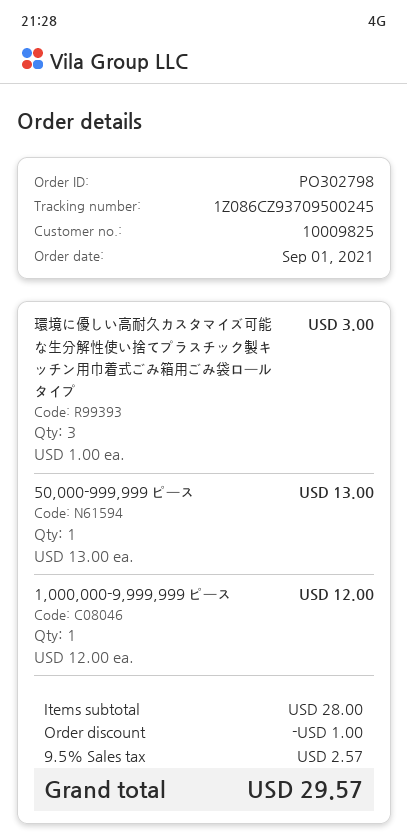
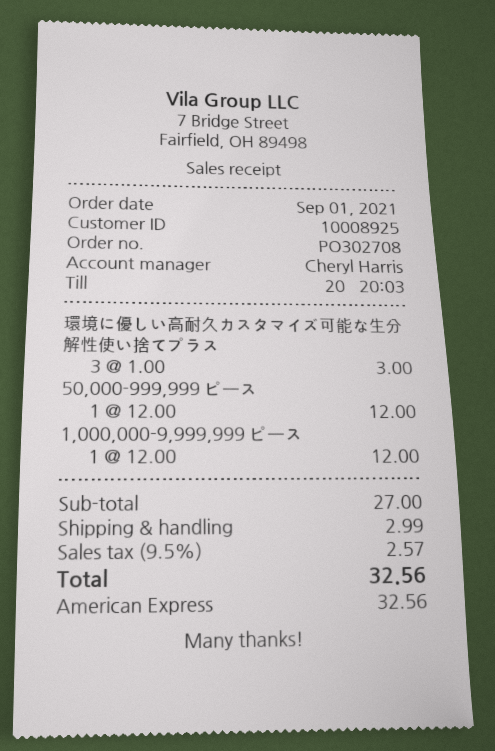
order number: PO302798 -> PO302708
customer number: 10009825 -> 10008925
50,000-999,999 ピース: 1 x 13.00 = 13.00 -> 1 x 12.00 = 12.00
subtotal: 28.00 -> 27.00
discount: 1.00 -> none
shipping: none -> 2.99
total: 29.57 -> 32.56

